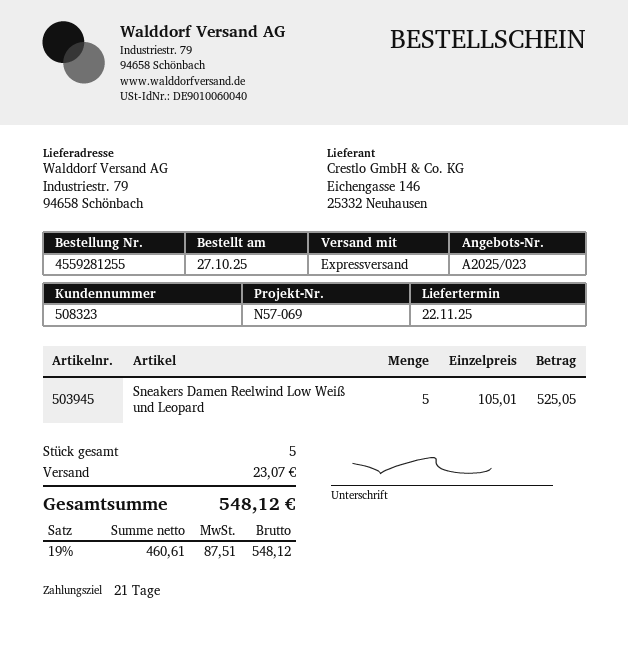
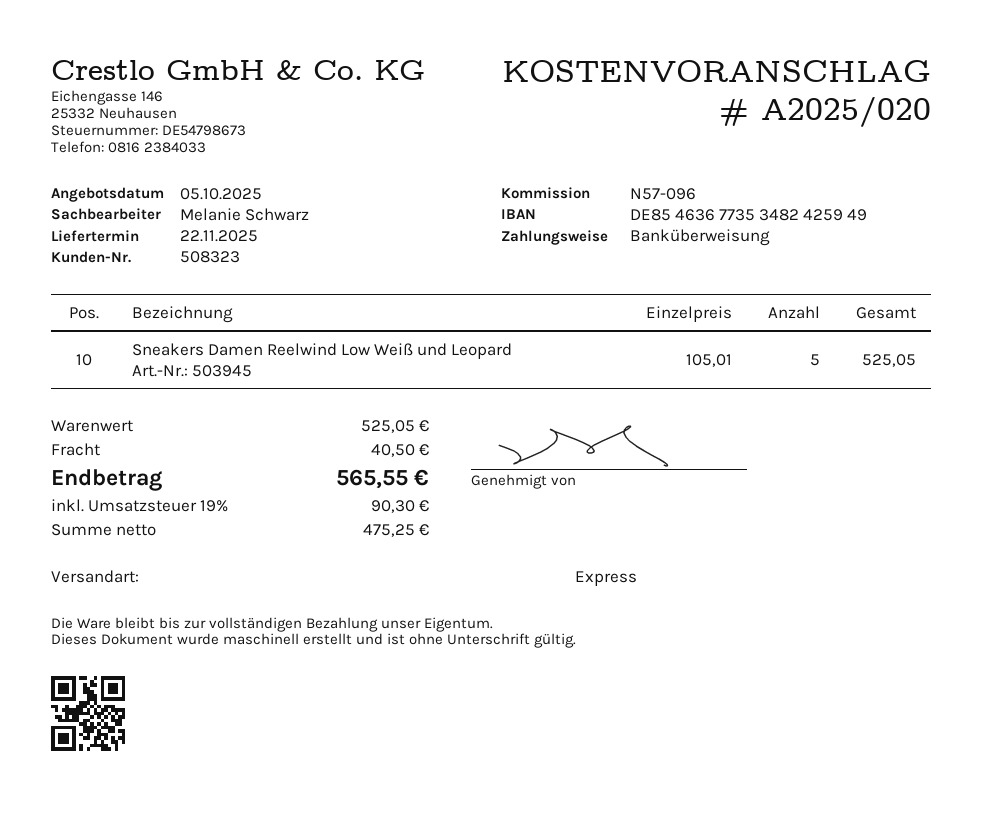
quote number: A2025/023 -> A2025/020
reference: N57-069 -> N57-096
shipping: 23.07 -> 40.50
net: 460.61 -> 475.25
tax: 19% = 87.51 -> 19% = 90.30
total: 548.12 -> 565.55

